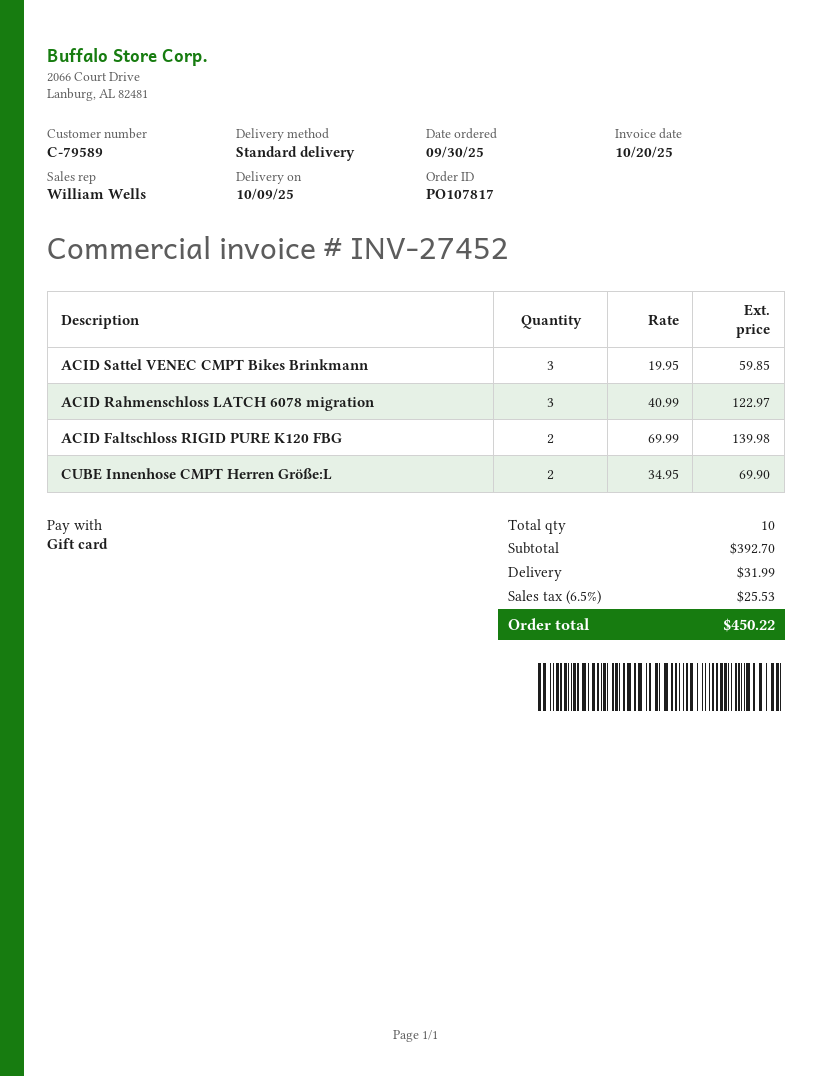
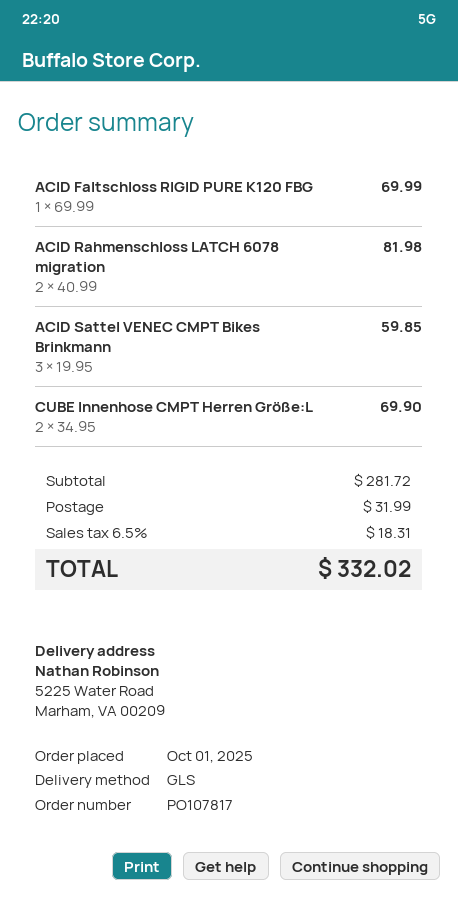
order date: 2025-09-30 -> 2025-10-01
shipping method: standard -> GLS
ACID Rahmenschloss LATCH 6078 migration: 3 x 40.99 = 122.97 -> 2 x 40.99 = 81.98
ACID Faltschloss RIGID PURE K120 FBG: 2 x 69.99 = 139.98 -> 1 x 69.99 = 69.99
subtotal: 392.70 -> 281.72
tax: 6.5% = 25.53 -> 6.5% = 18.31
total: 450.22 -> 332.02

